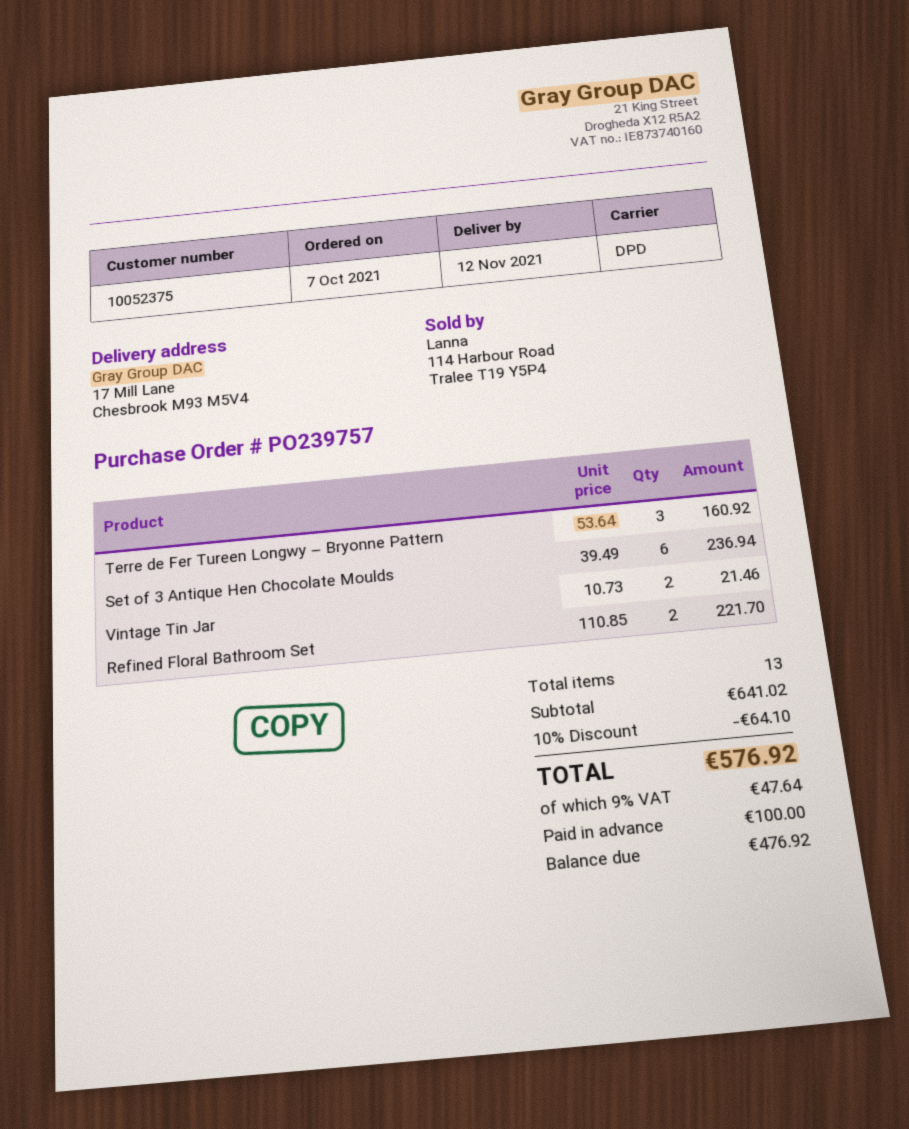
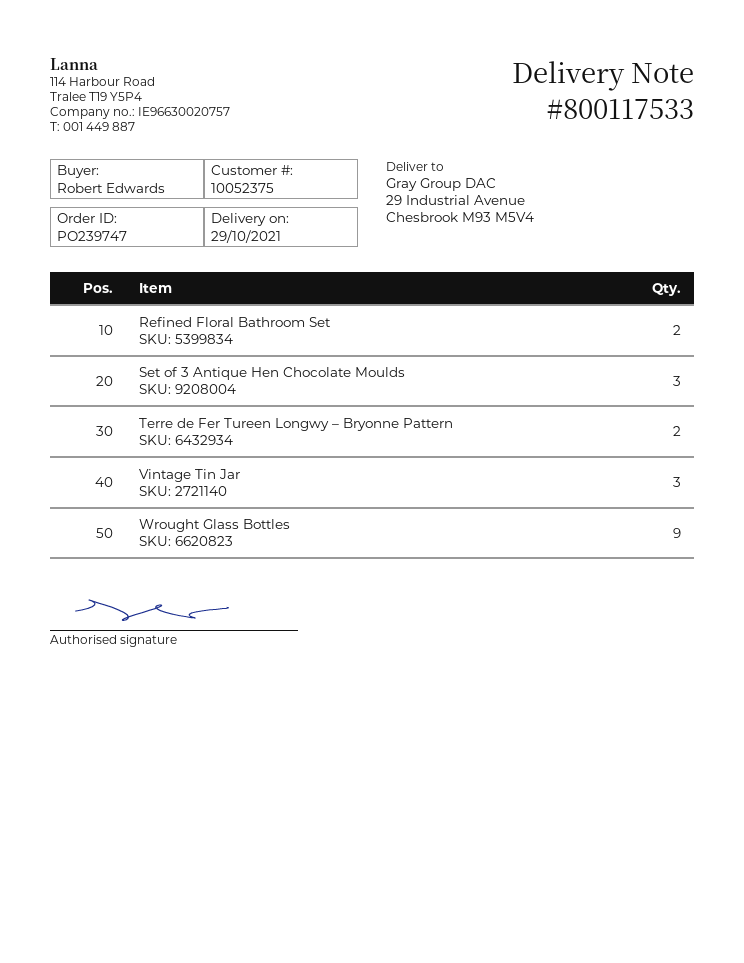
order number: PO239757 -> PO239747
delivery date: 2021-11-12 -> 2021-10-29
ship to: 17 Mill Lane, Chesbrook M93 M5V4 -> 29 Industrial Avenue, Chesbrook M93 M5V4
Terre de Fer Tureen Longwy – Bryonne Pattern: 3 -> 2
Set of 3 Antique Hen Chocolate Moulds: 6 -> 3
Vintage Tin Jar: 2 -> 3
Wrought Glass Bottles: none -> 9

